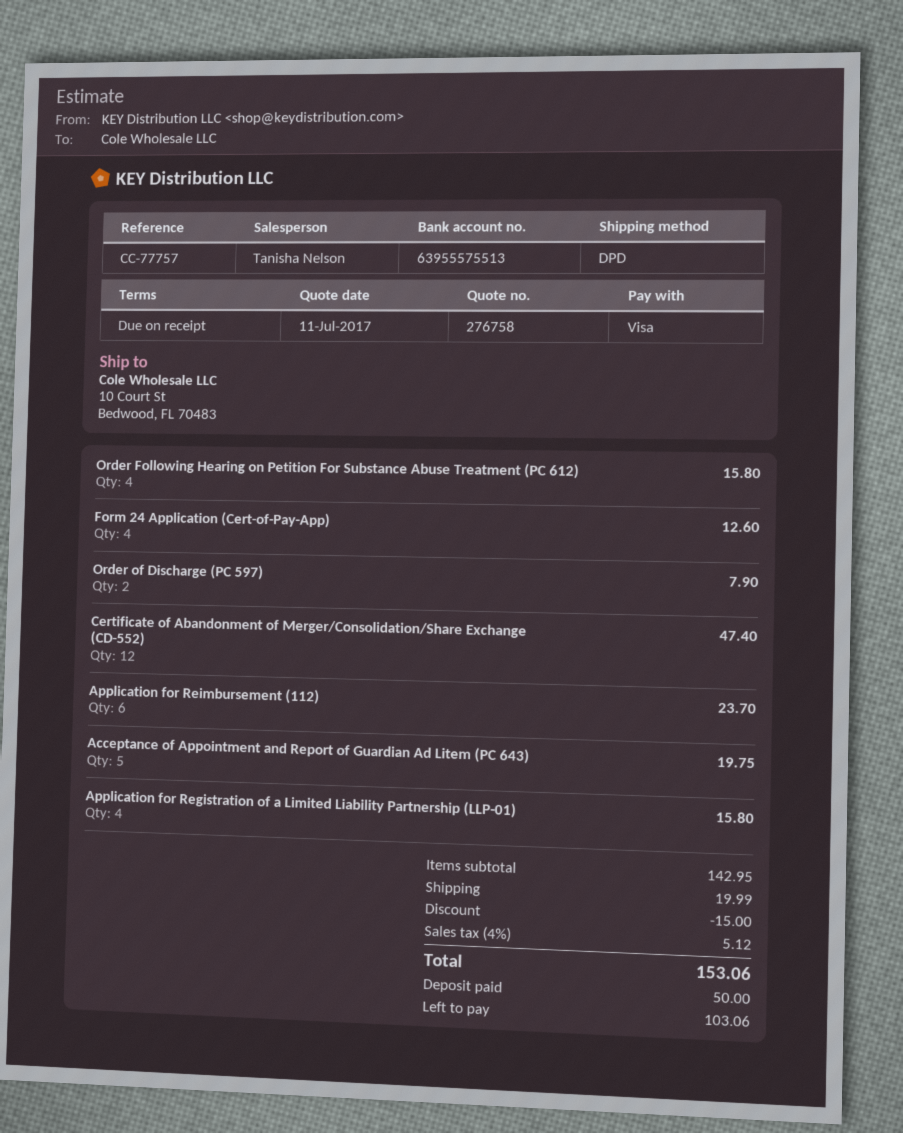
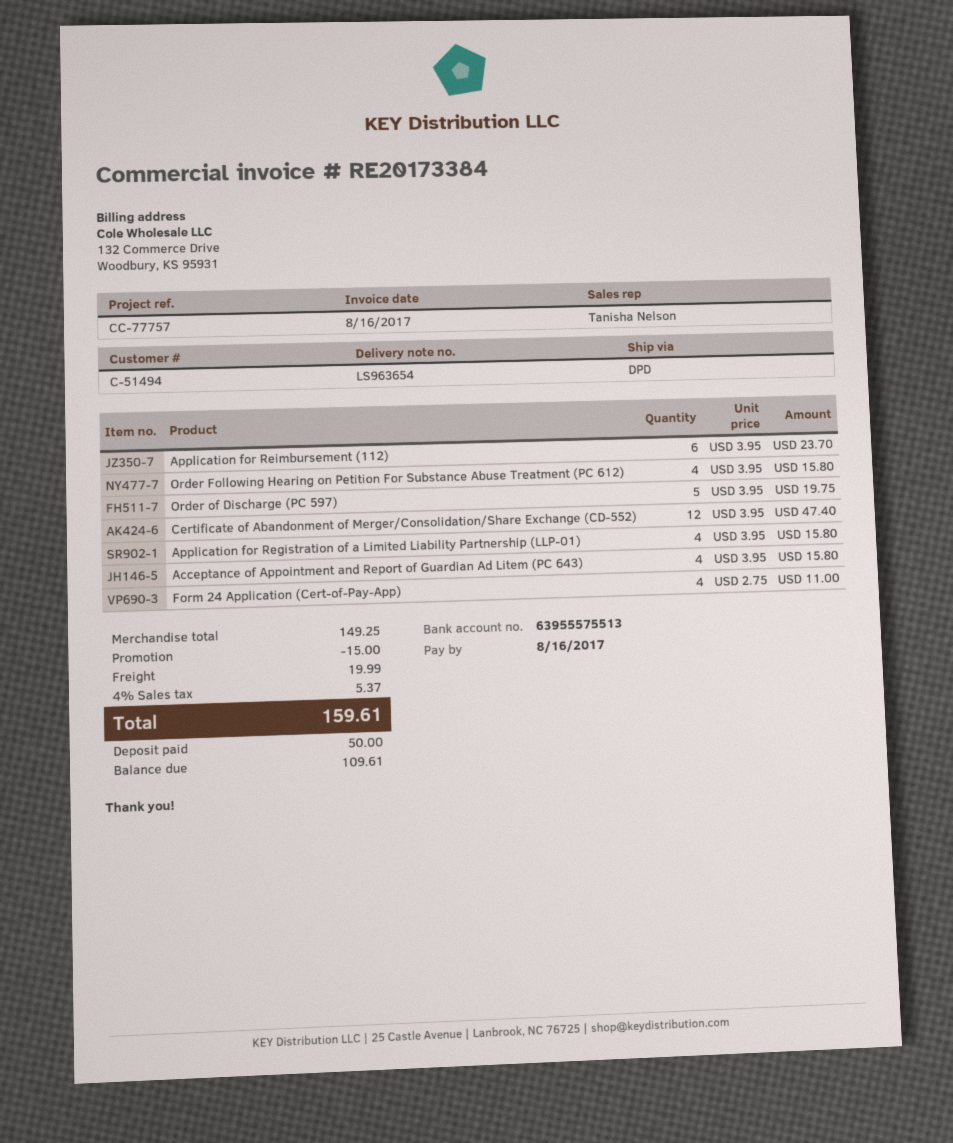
Form 24 Application (Cert-of-Pay-App): 4 for 12.60 -> 4 for 11.00
Order of Discharge (PC 597): 2 for 7.90 -> 5 for 19.75
Acceptance of Appointment and Report of Guardian Ad Litem (PC 643): 5 for 19.75 -> 4 for 15.80
subtotal: 142.95 -> 149.25
tax: 4% = 5.12 -> 4% = 5.37
total: 153.06 -> 159.61
balance: 103.06 -> 109.61

